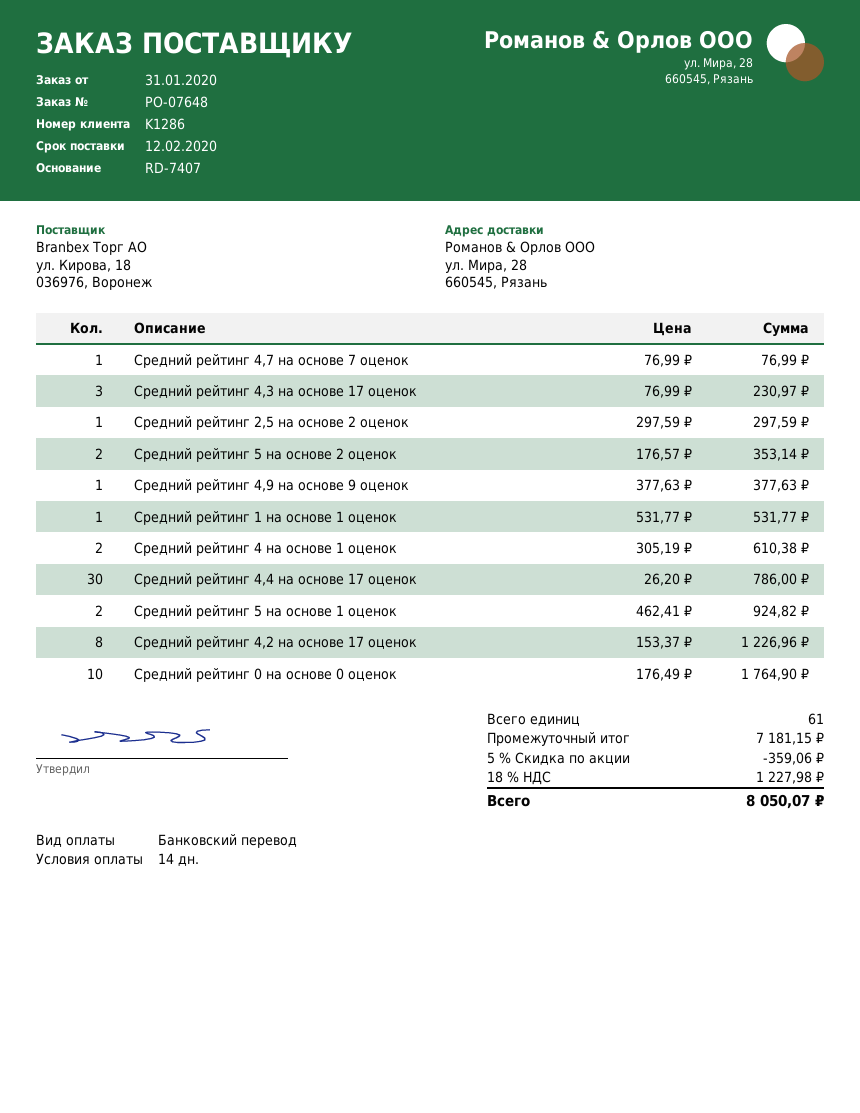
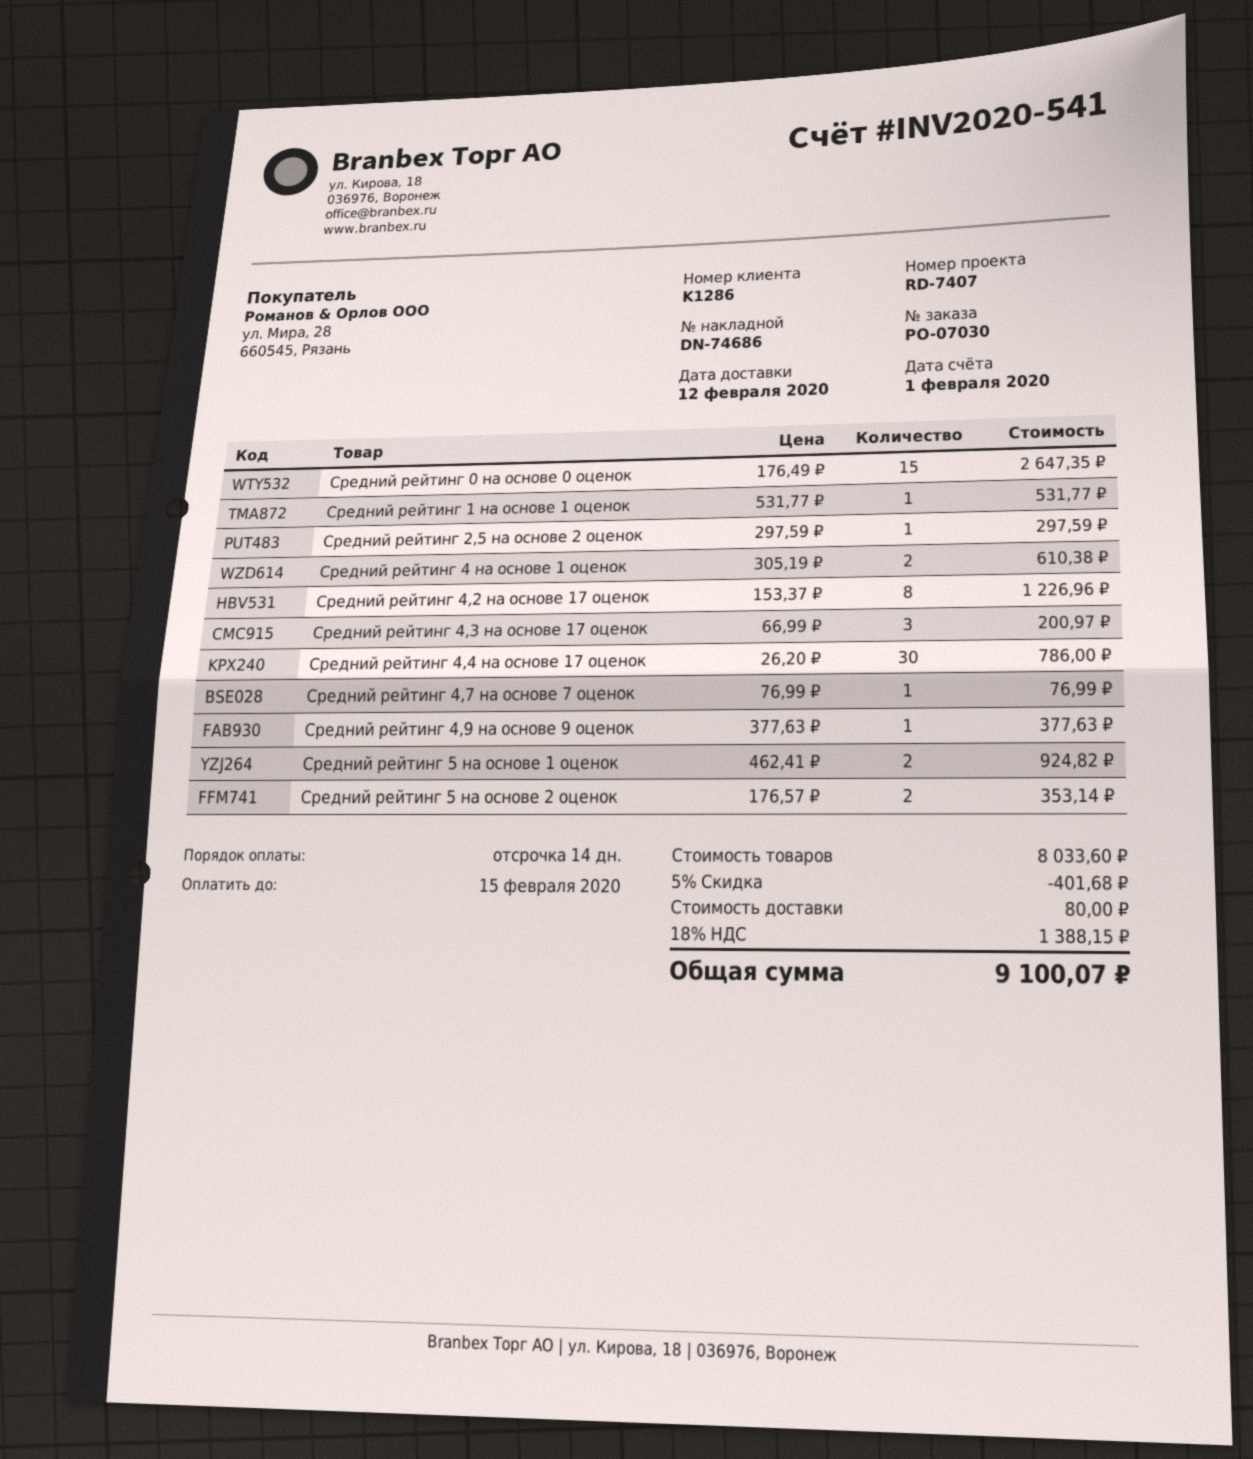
order number: PO-07648 -> PO-07030
Средний рейтинг 4,3 на основе 17 оценок: 3 x 76.99 = 230.97 -> 3 x 66.99 = 200.97
Средний рейтинг 0 на основе 0 оценок: 10 x 176.49 = 1764.90 -> 15 x 176.49 = 2647.35
subtotal: 7181.15 -> 8033.60
discount: 5% = 359.06 -> 5% = 401.68
shipping: none -> 80.00
tax: 18% = 1227.98 -> 18% = 1388.15
total: 8050.07 -> 9100.07

